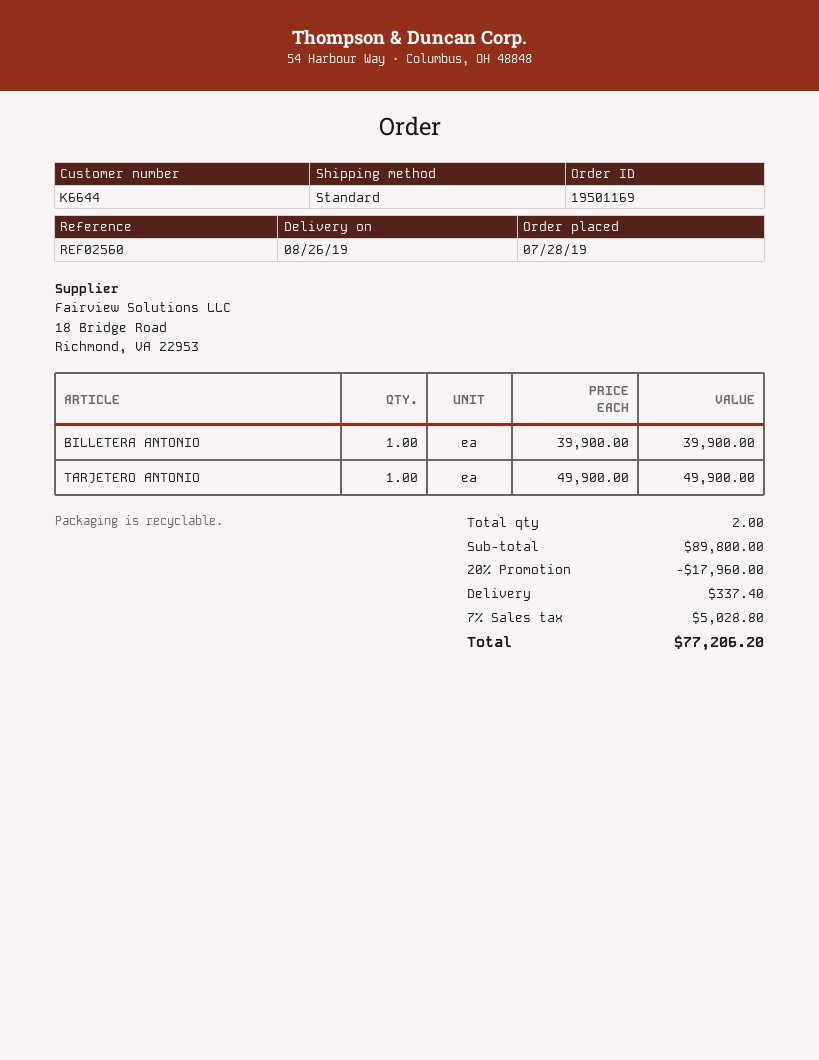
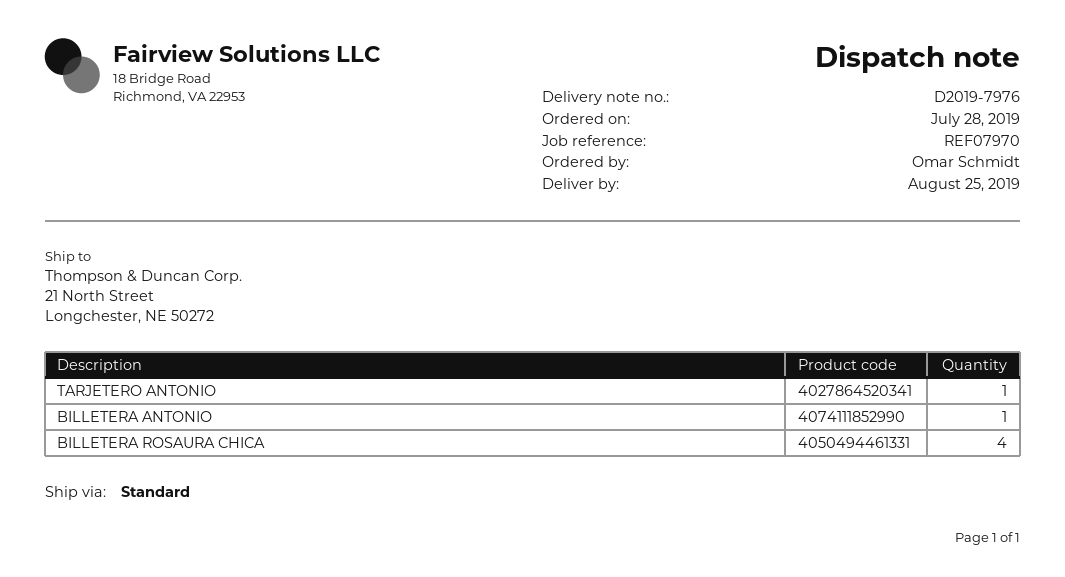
delivery date: 2019-08-26 -> 2019-08-25
reference: REF02560 -> REF07970
BILLETERA ROSAURA CHICA: none -> 4

